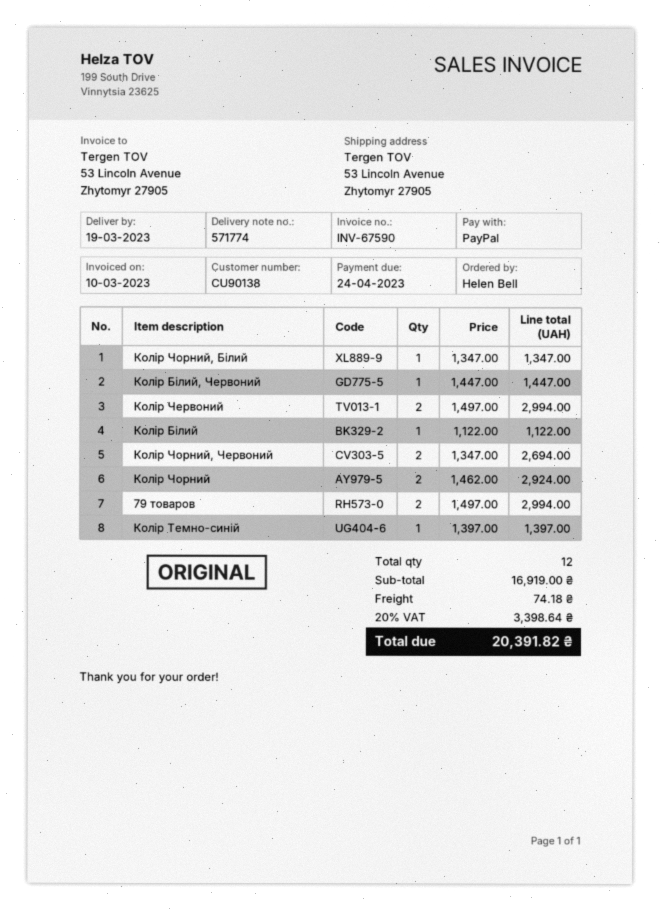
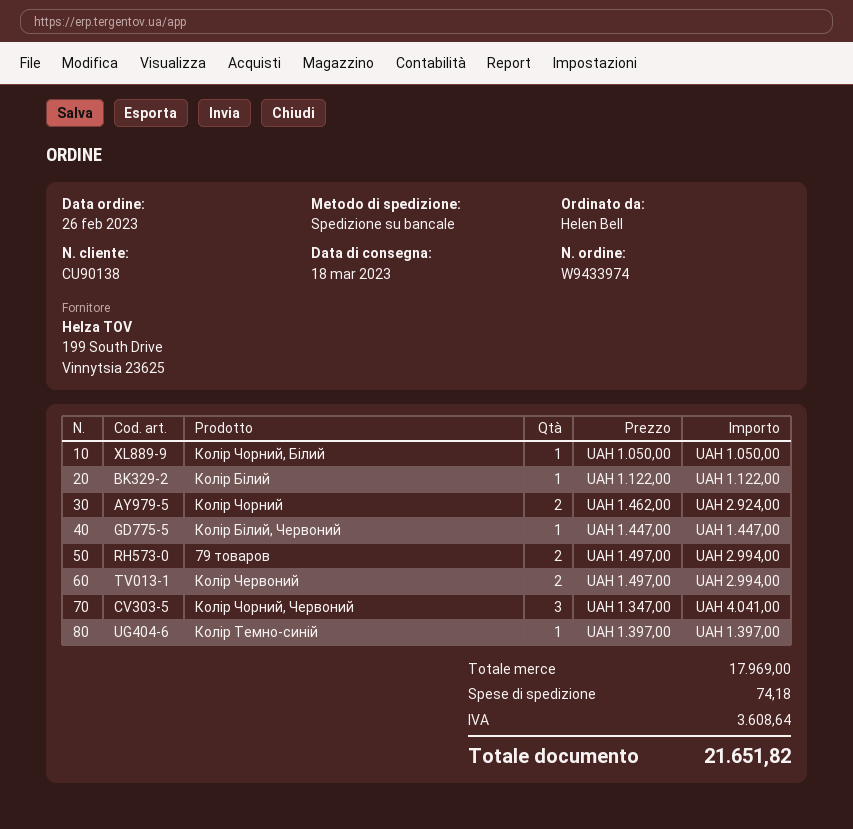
delivery date: 2023-03-19 -> 2023-03-18
Колір Чорний, Білий: 1 x 1347.00 = 1347.00 -> 1 x 1050.00 = 1050.00
Колір Чорний, Червоний: 2 x 1347.00 = 2694.00 -> 3 x 1347.00 = 4041.00
subtotal: 16919.00 -> 17969.00
tax: 3398.64 -> 3608.64
total: 20391.82 -> 21651.82

